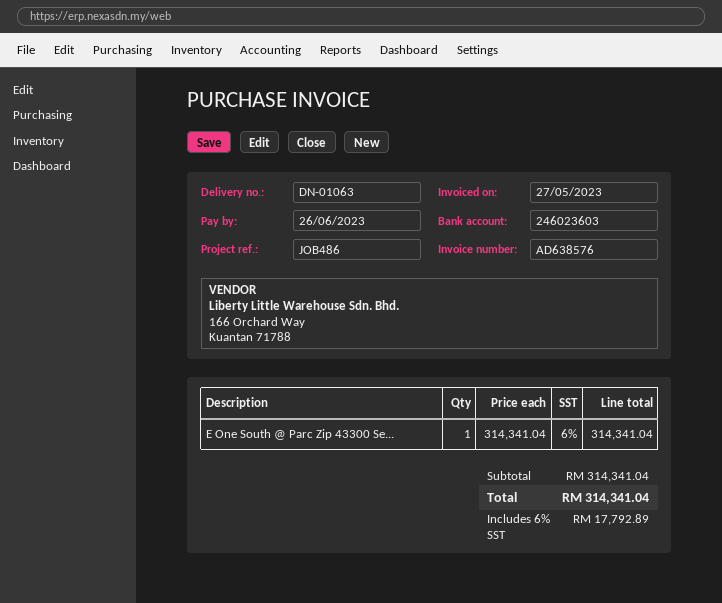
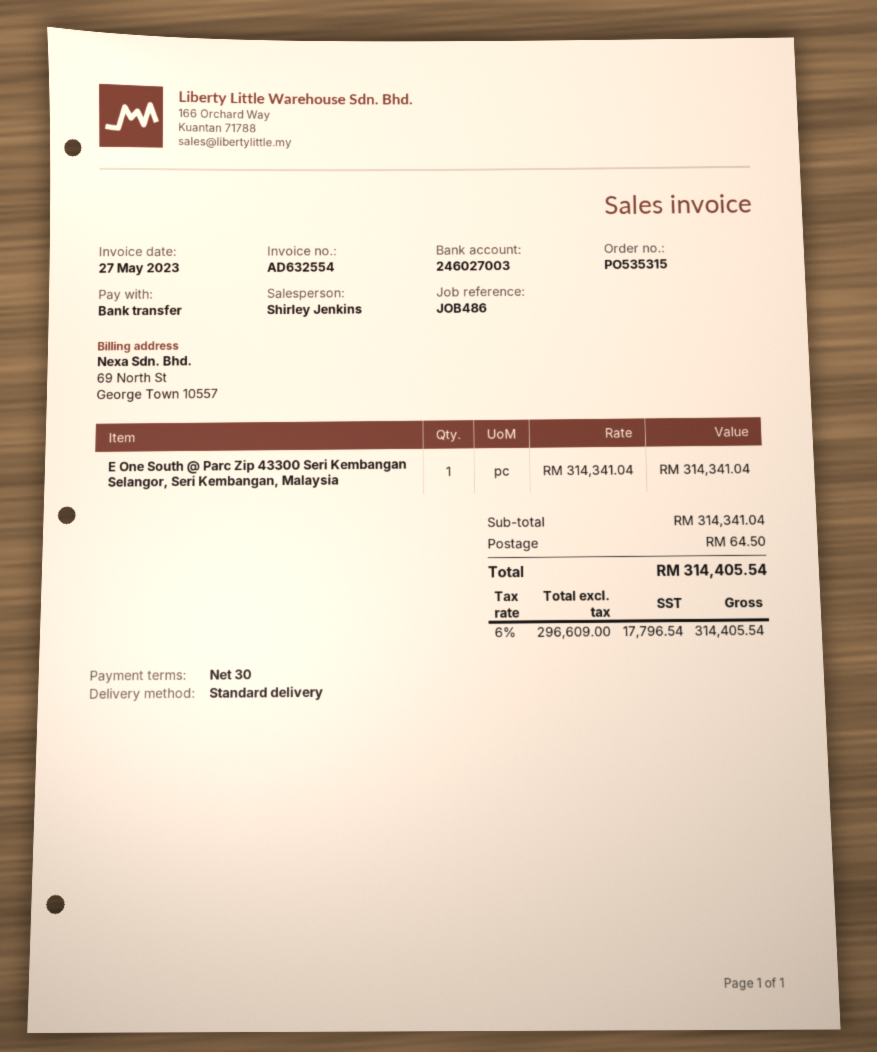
invoice number: AD638576 -> AD632554
bank account: 246023603 -> 246027003
shipping: none -> 64.50
tax: 6% = 17792.89 -> 6% = 17796.54
total: 314341.04 -> 314405.54

